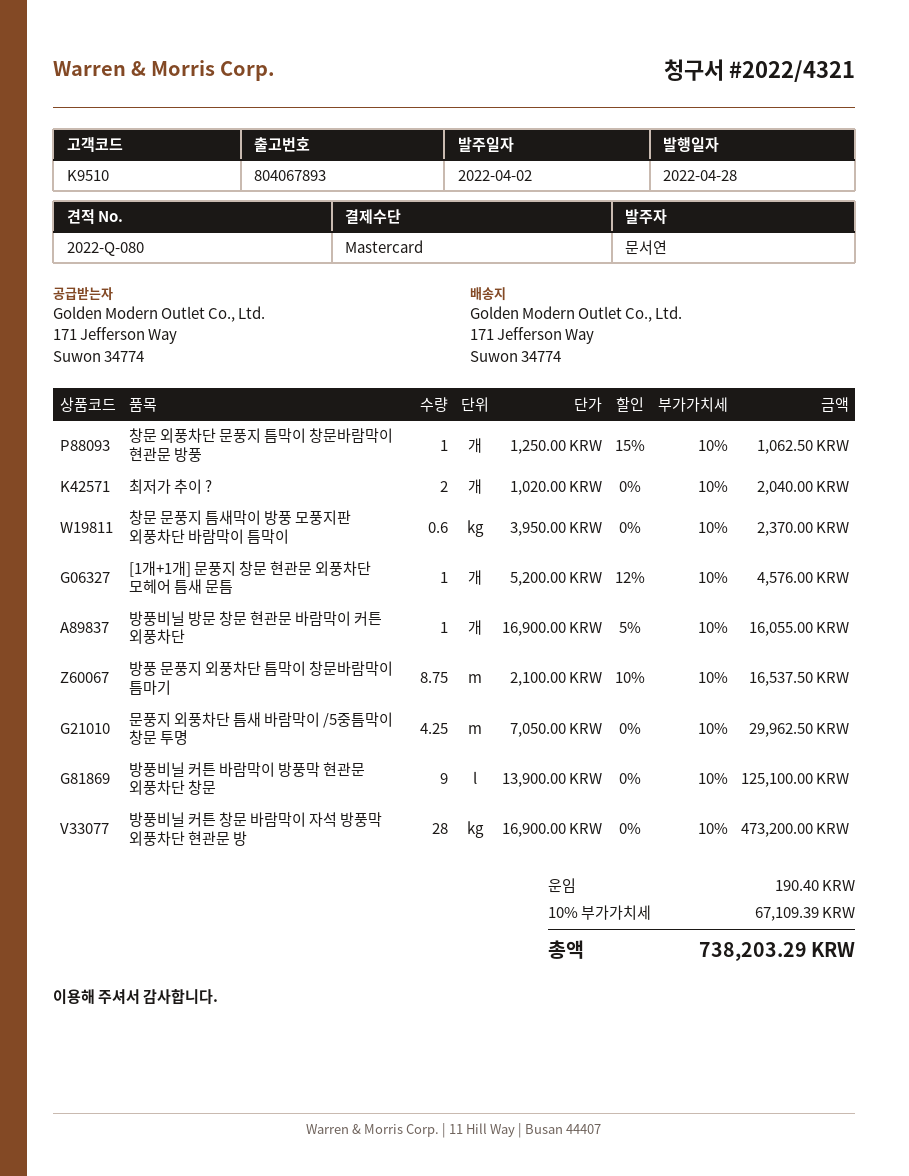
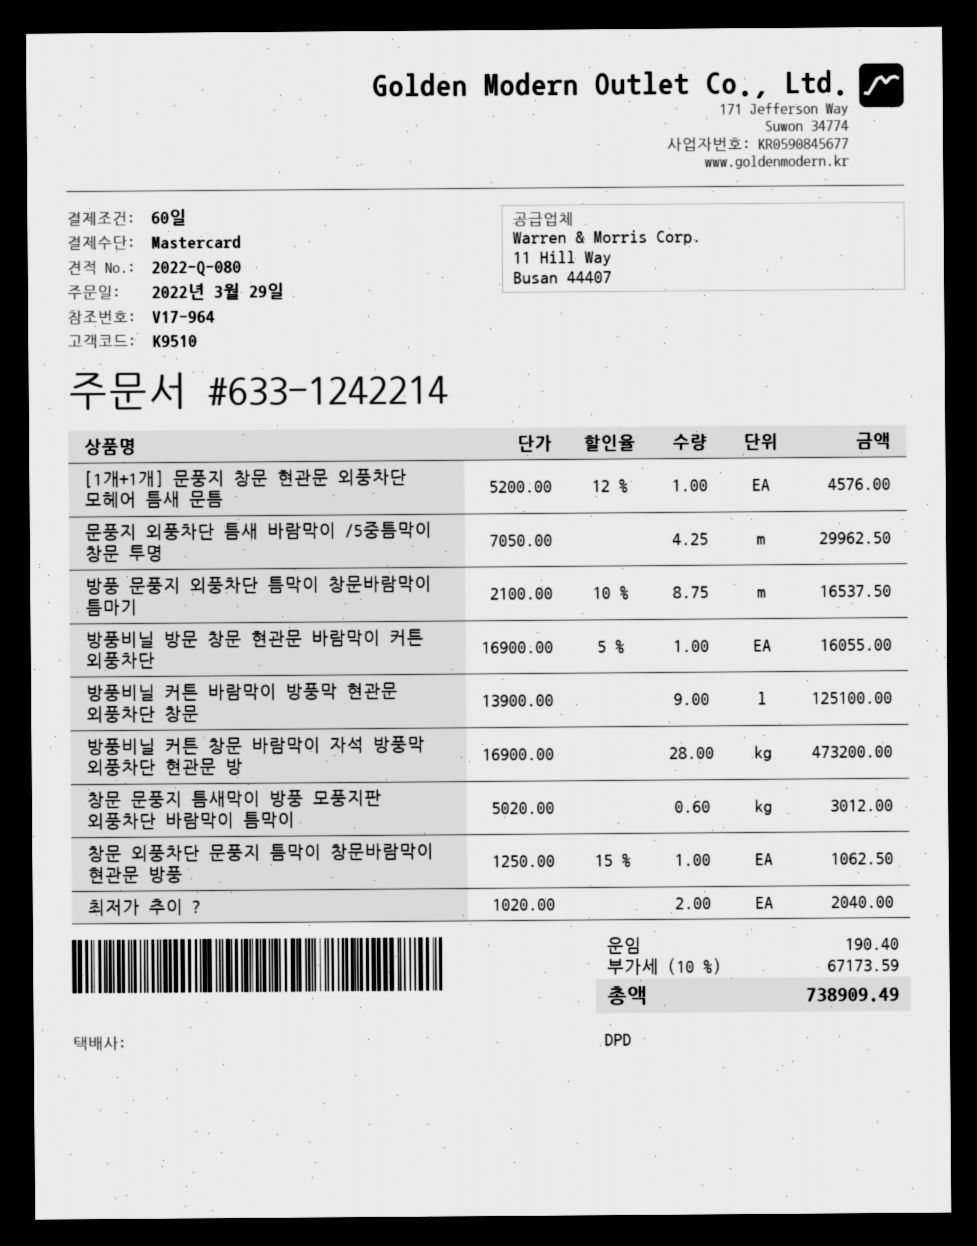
order date: 2022-04-02 -> 2022-03-29
창문 문풍지 틈새막이 방풍 모풍지판 외풍차단 바람막이 틈막이: 0.6 x 3950.00 = 2370.00 -> 0.6 x 5020.00 = 3012.00
tax: 10% = 67109.39 -> 10% = 67173.59
total: 738203.29 -> 738909.49

